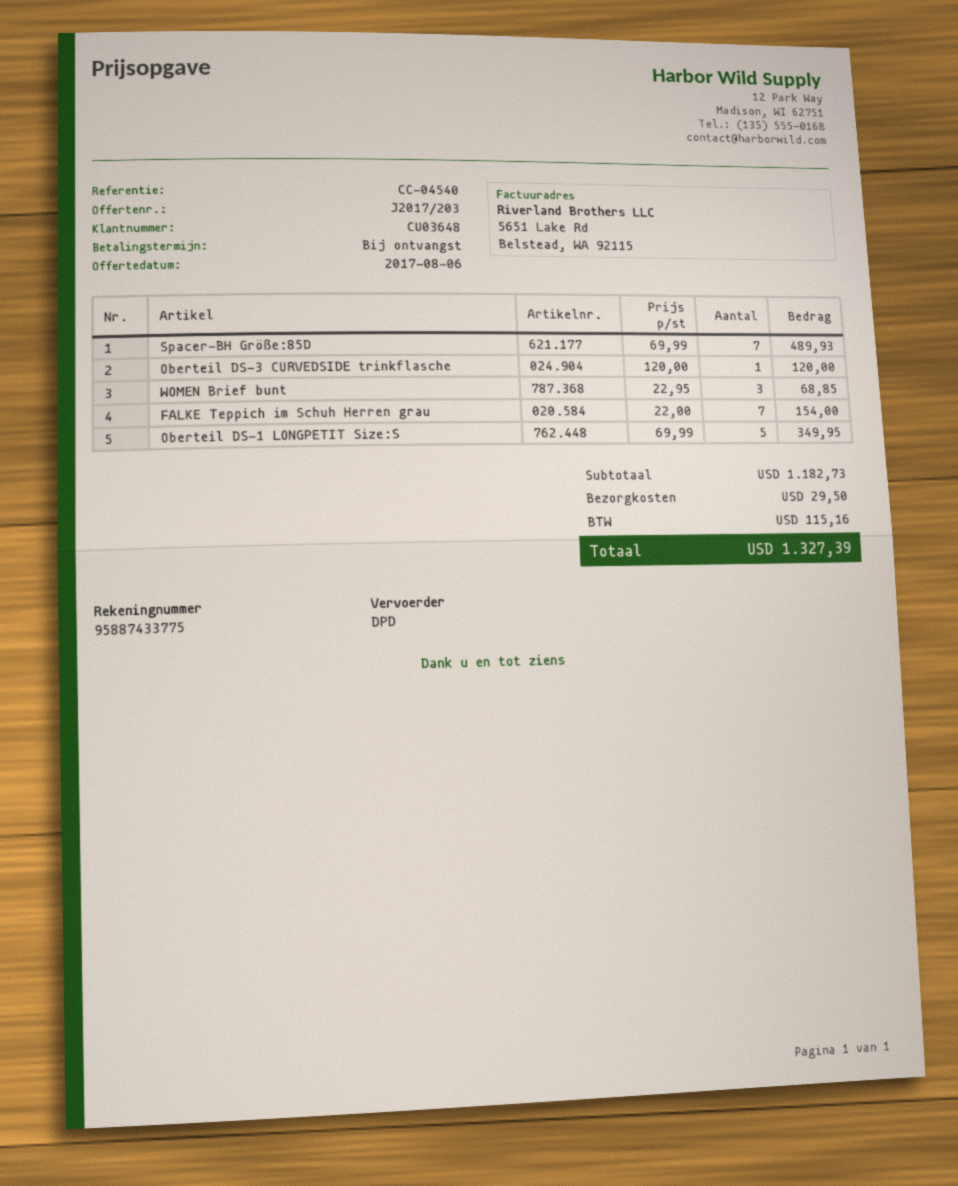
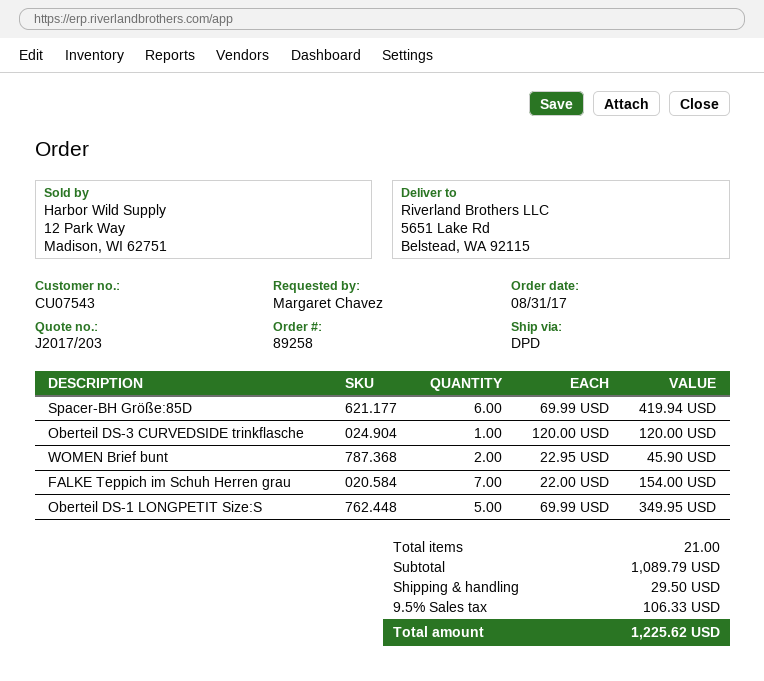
customer number: CU03648 -> CU07543
Spacer-BH Größe:85D: 7 x 69.99 = 489.93 -> 6 x 69.99 = 419.94
WOMEN Brief bunt: 3 x 22.95 = 68.85 -> 2 x 22.95 = 45.90
subtotal: 1182.73 -> 1089.79
tax: 115.16 -> 106.33
total: 1327.39 -> 1225.62

